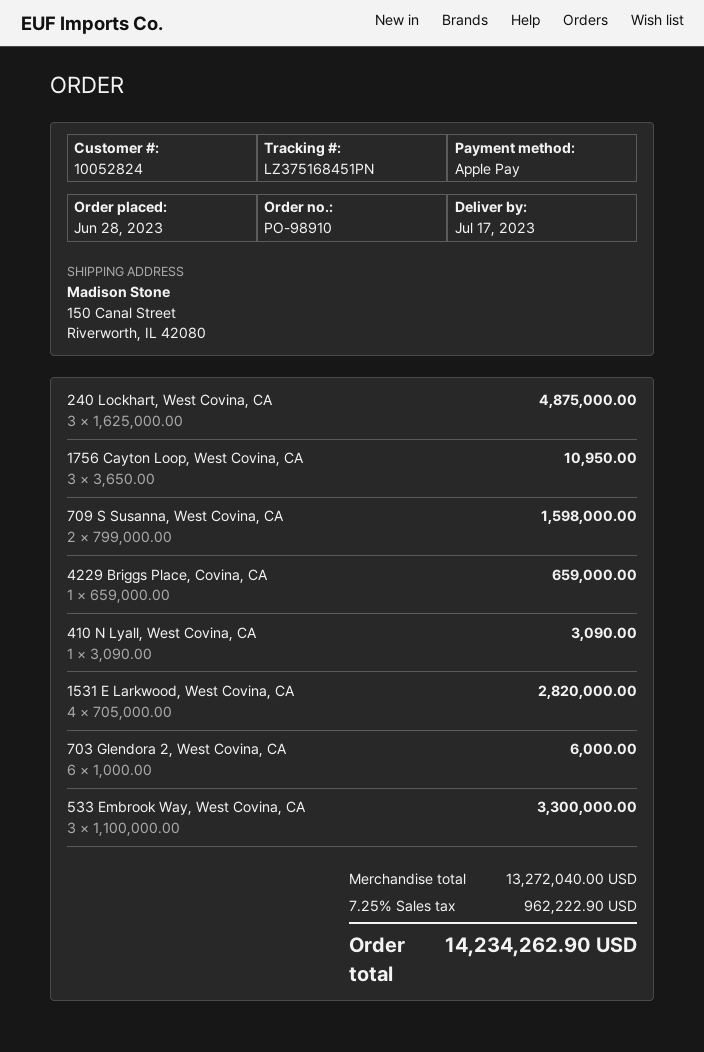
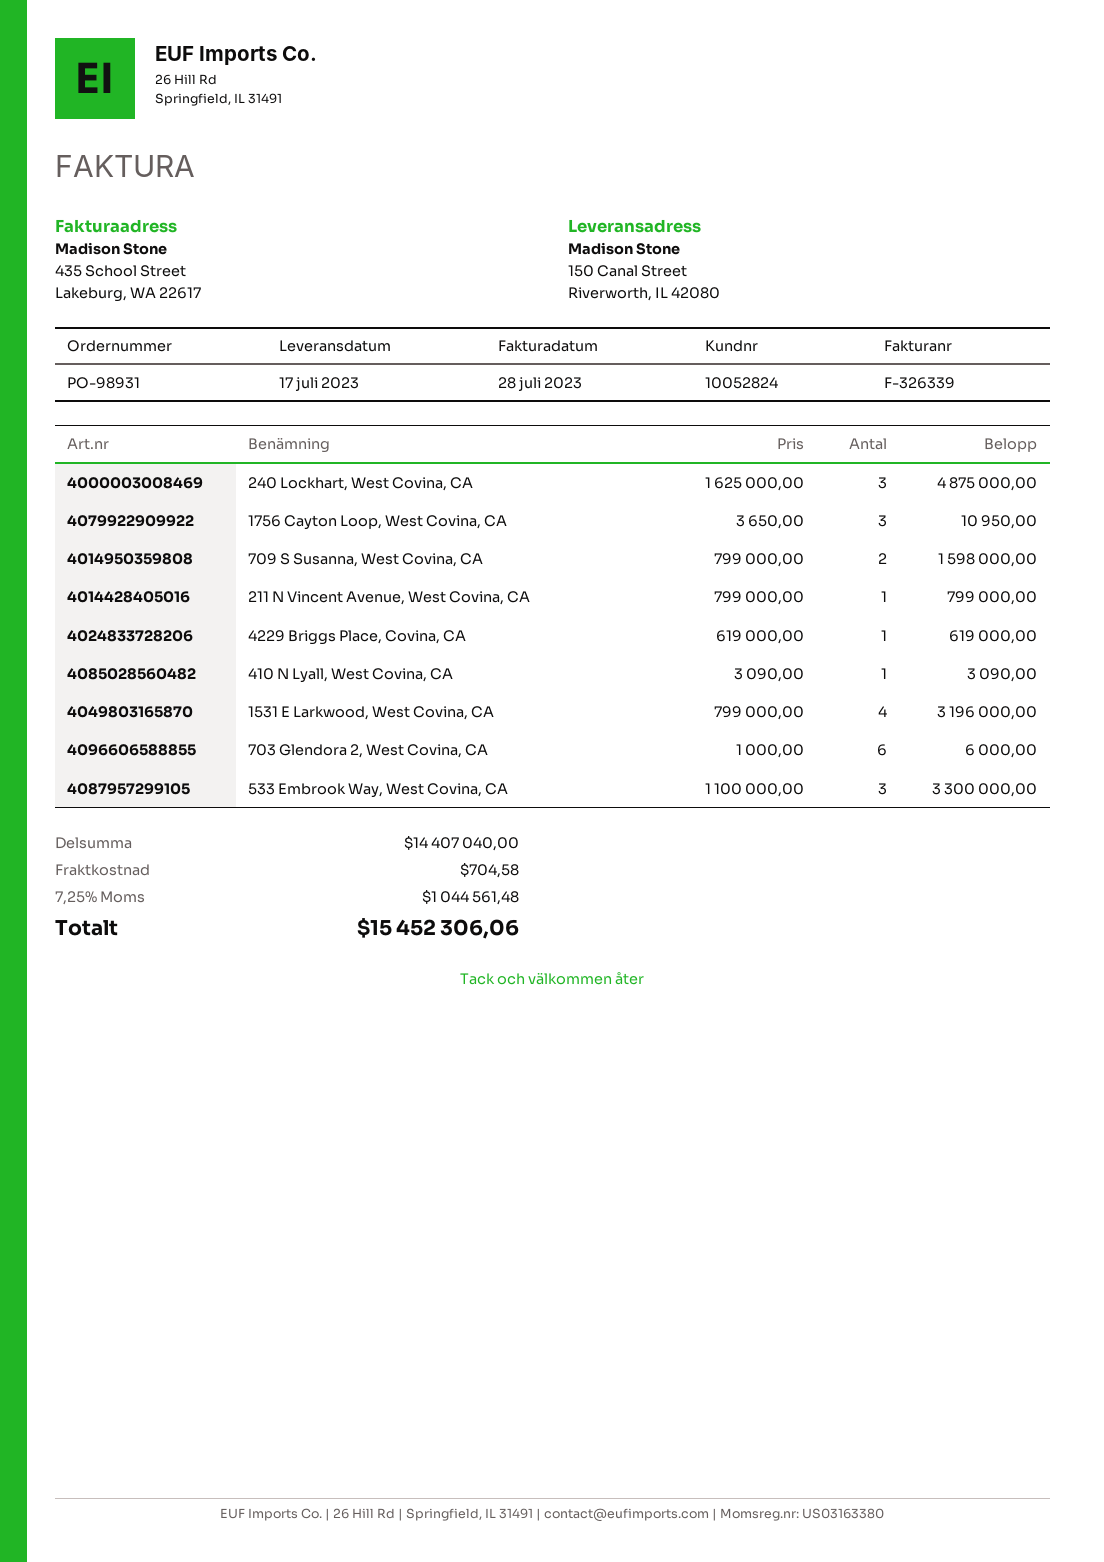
order number: PO-98910 -> PO-98931
4229 Briggs Place, Covina, CA: 1 x 659000.00 = 659000.00 -> 1 x 619000.00 = 619000.00
1531 E Larkwood, West Covina, CA: 4 x 705000.00 = 2820000.00 -> 4 x 799000.00 = 3196000.00
211 N Vincent Avenue, West Covina, CA: none -> 1 x 799000.00 = 799000.00
subtotal: 13272040.00 -> 14407040.00
shipping: none -> 704.58
tax: 7.25% = 962222.90 -> 7.25% = 1044561.48
total: 14234262.90 -> 15452306.06

